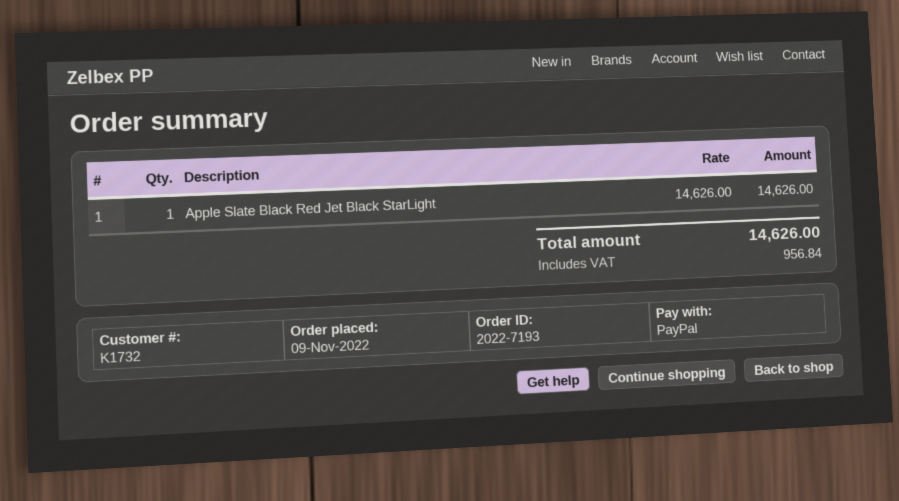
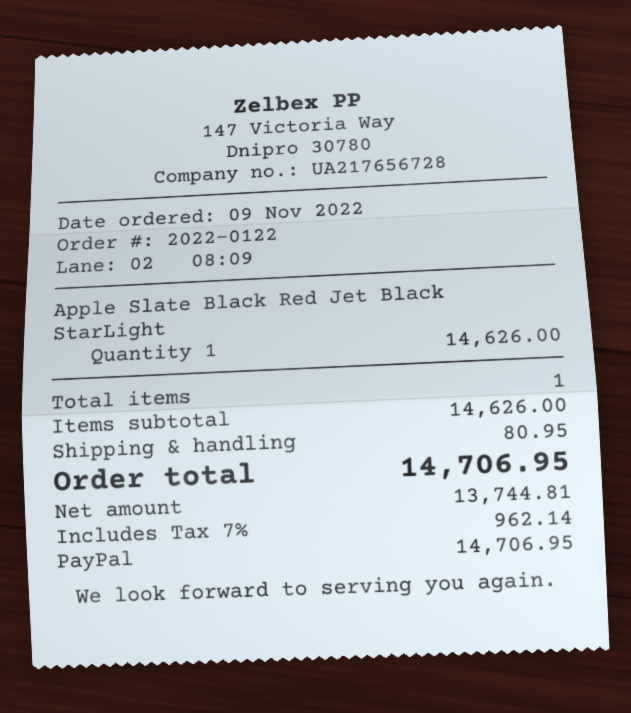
order number: 2022-7193 -> 2022-0122
shipping: none -> 80.95
tax: 956.84 -> 962.14
total: 14626.00 -> 14706.95

